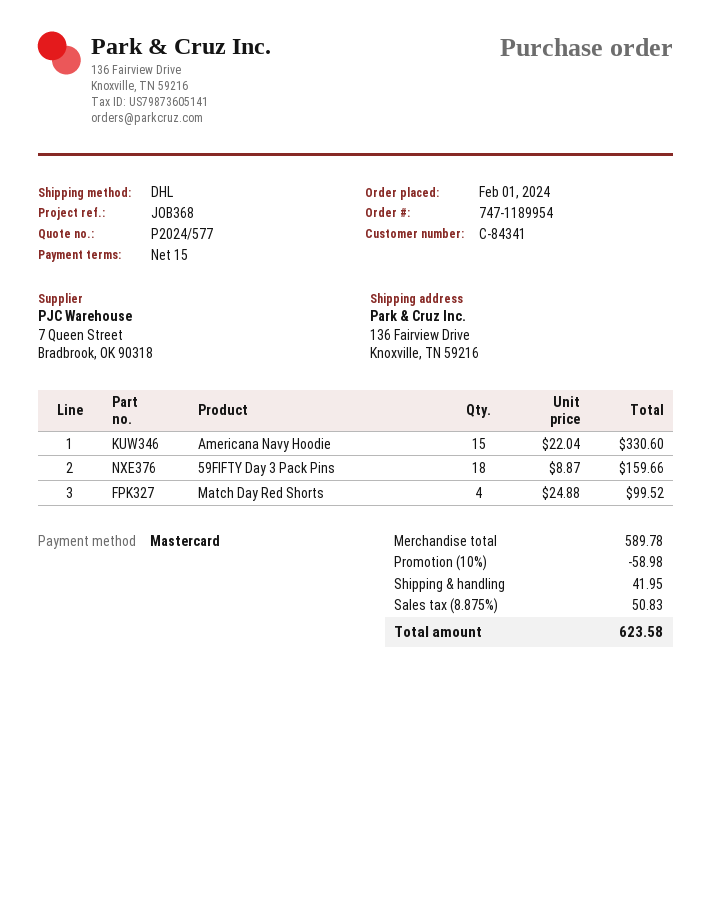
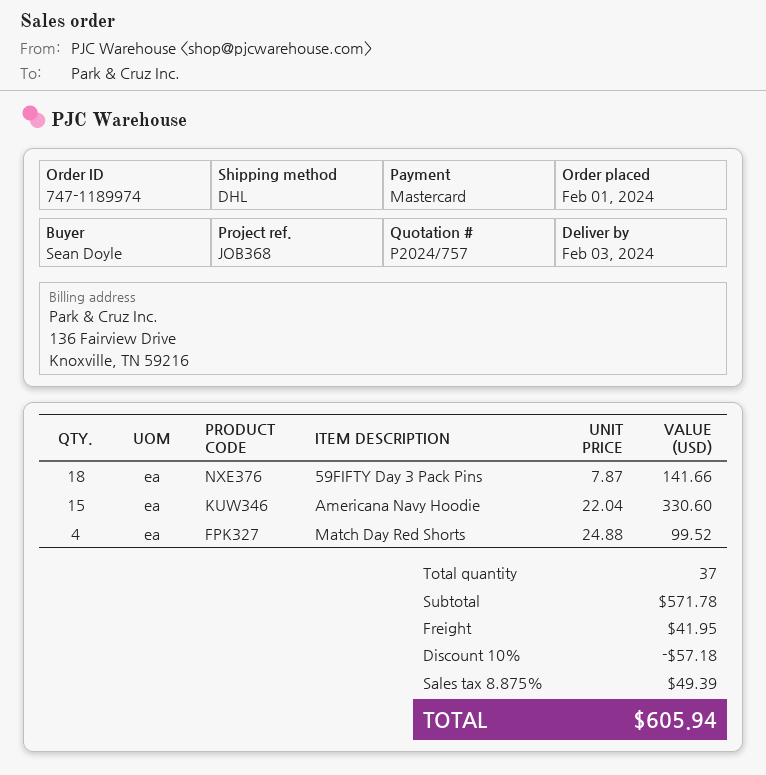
quote number: P2024/577 -> P2024/757
order number: 747-1189954 -> 747-1189974
59FIFTY Day 3 Pack Pins: 18 x 8.87 = 159.66 -> 18 x 7.87 = 141.66
subtotal: 589.78 -> 571.78
discount: 10% = 58.98 -> 10% = 57.18
tax: 8.875% = 50.83 -> 8.875% = 49.39
total: 623.58 -> 605.94

